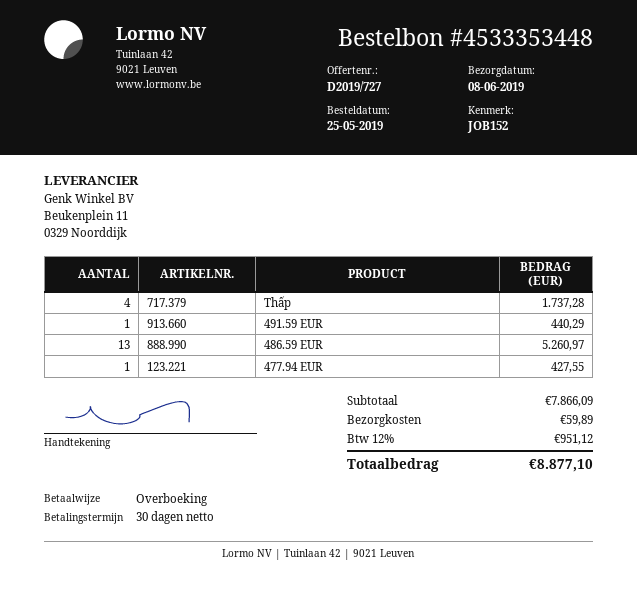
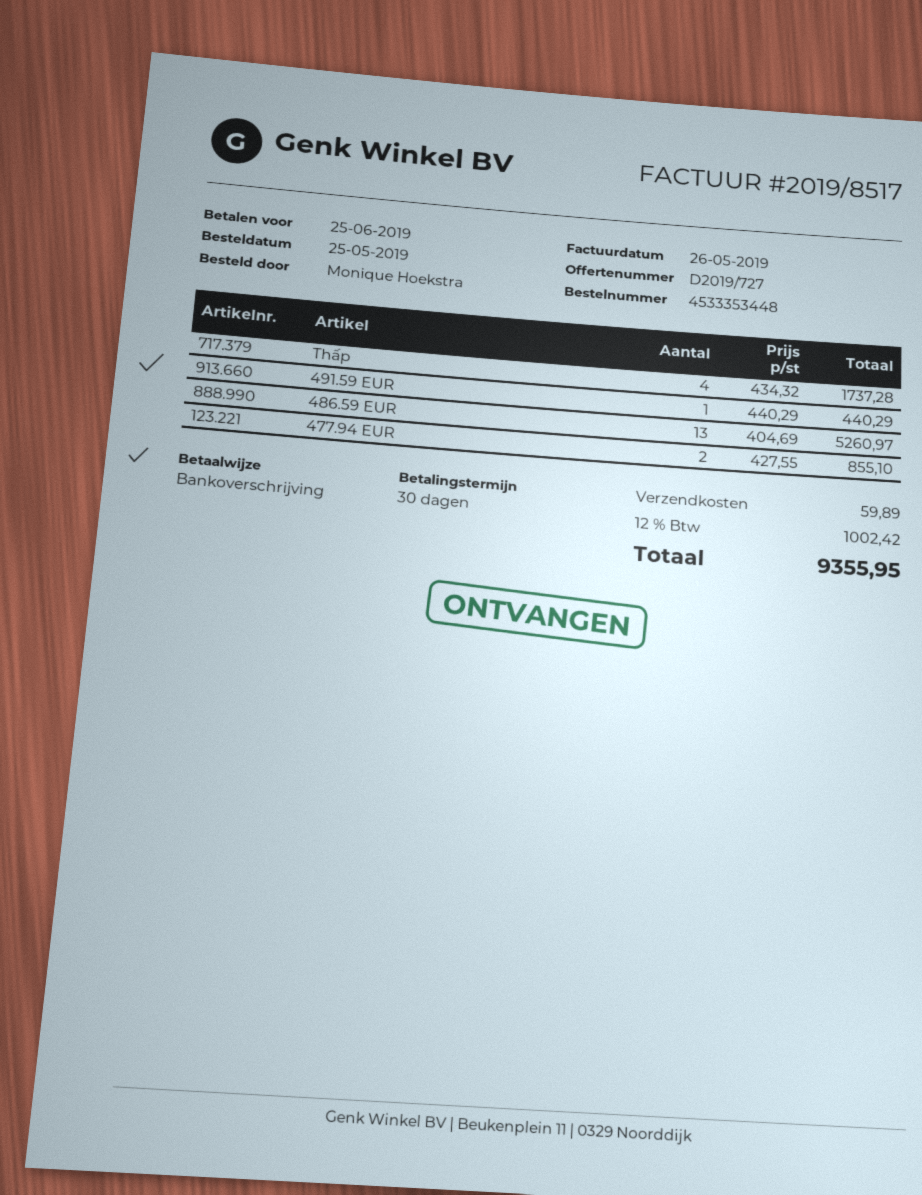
477.94 EUR: 1 for 427.55 -> 2 for 855.10
tax: 12% = 951.12 -> 12% = 1002.42
total: 8877.10 -> 9355.95

